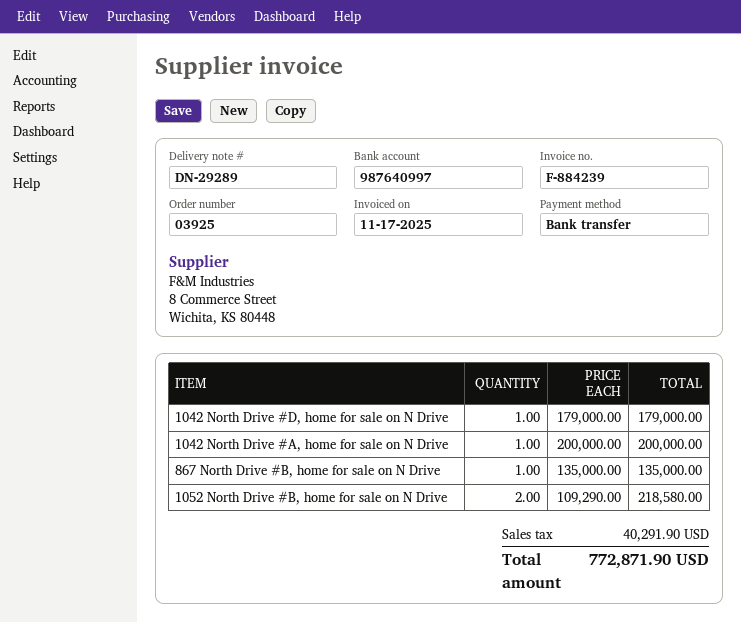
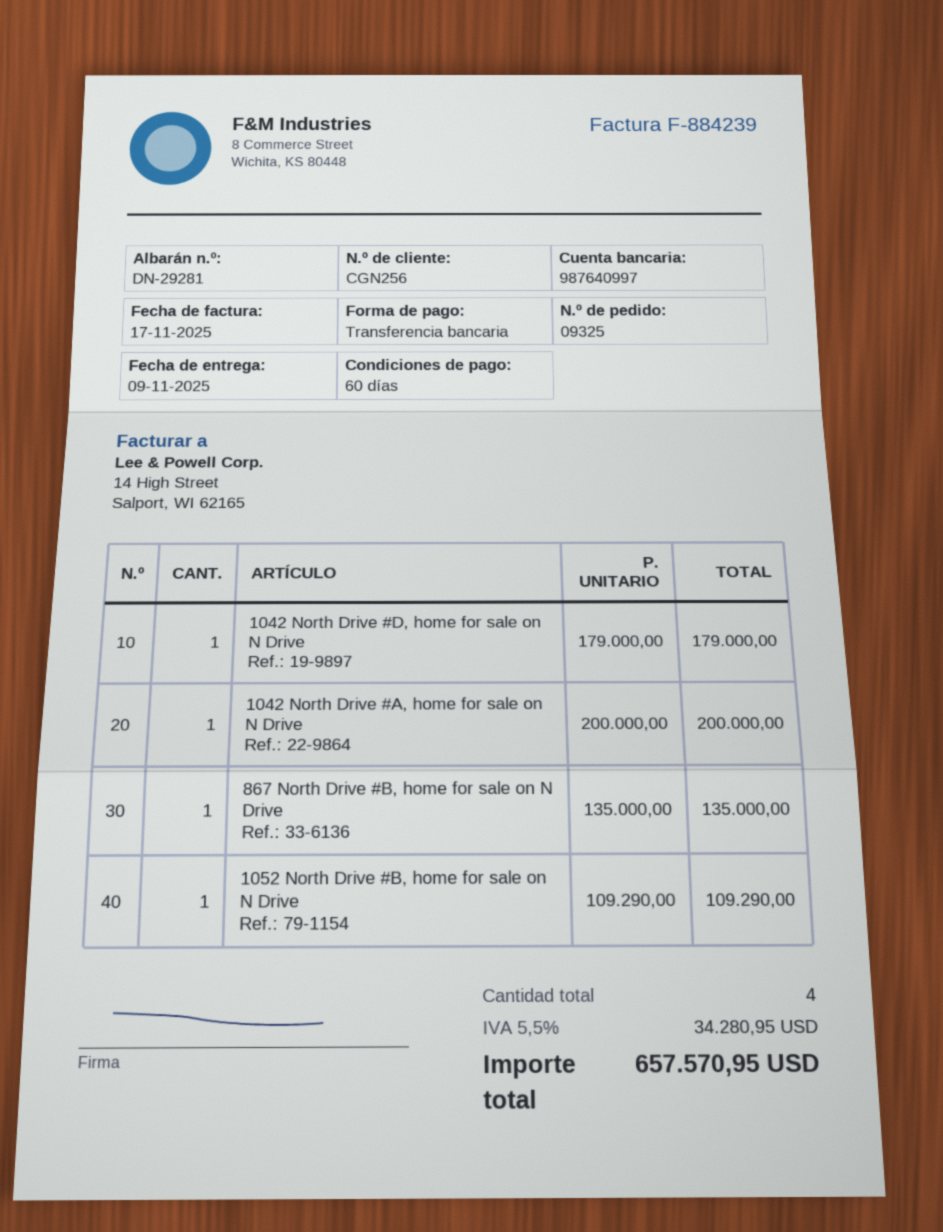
order number: 03925 -> 09325
delivery note number: DN-29289 -> DN-29281
1052 North Drive #B, home for sale on N Drive: 2 x 109290.00 = 218580.00 -> 1 x 109290.00 = 109290.00
tax: 40291.90 -> 34280.95
total: 772871.90 -> 657570.95

